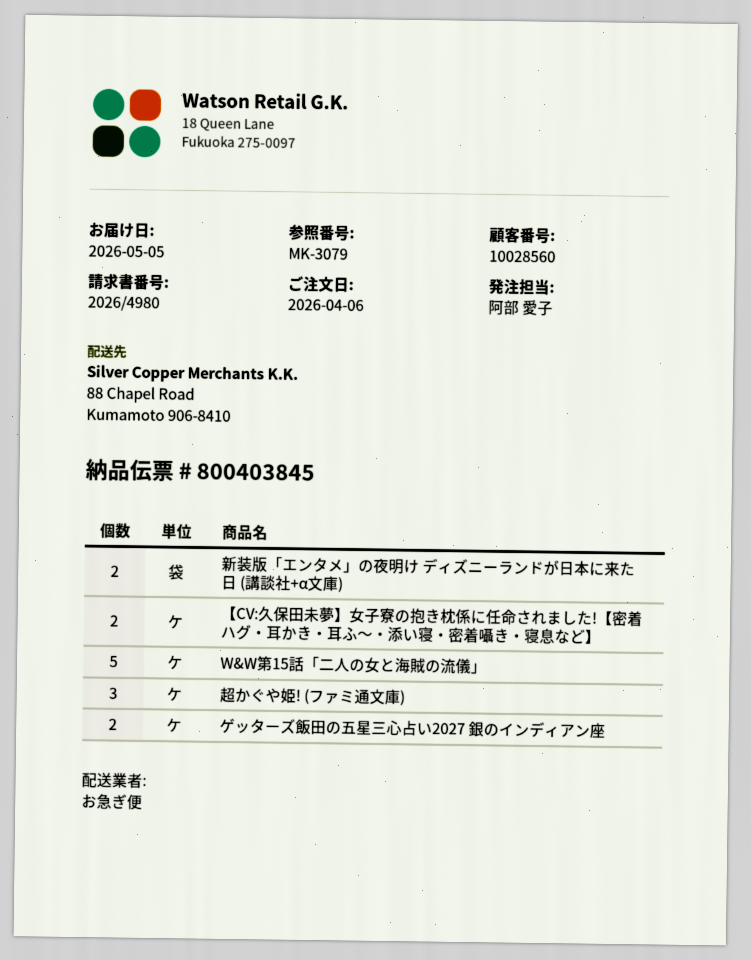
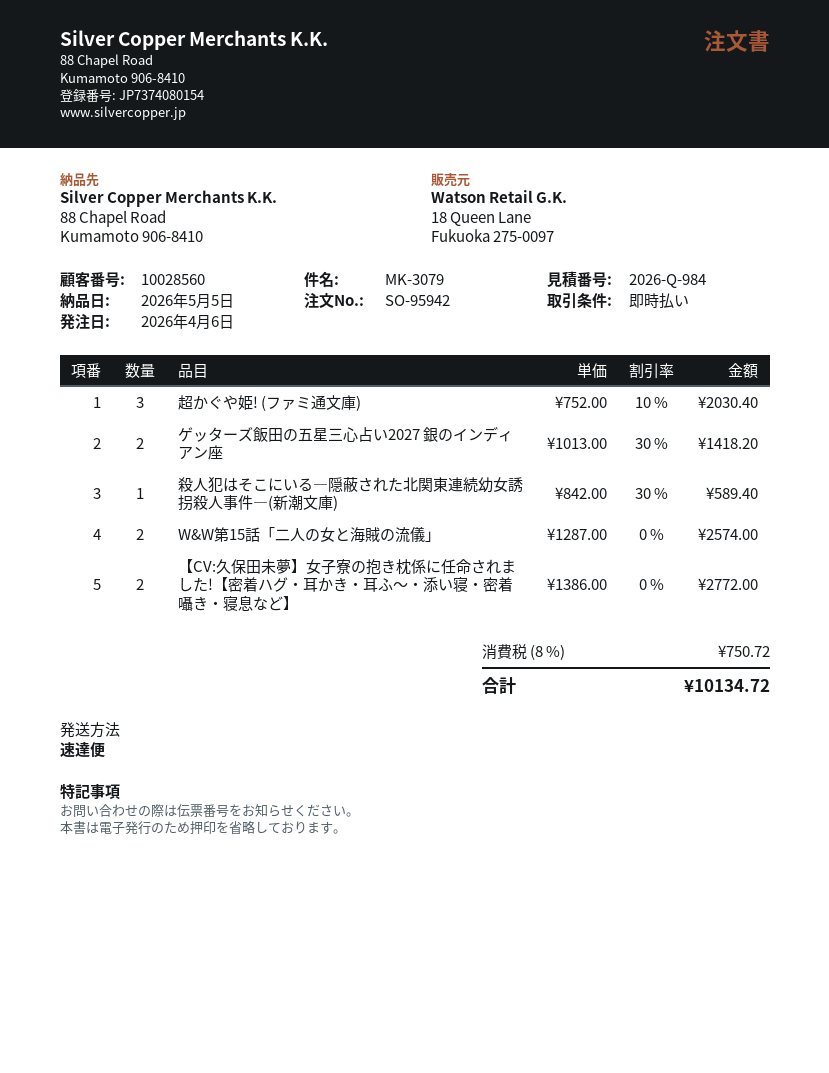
新装版「エンタメ」の夜明け ディズニーランドが日本に来た日 (講談社+α文庫): 2 -> none
W&W第15話「二人の女と海賊の流儀」: 5 -> 2
殺人犯はそこにいる―隠蔽された北関東連続幼女誘拐殺人事件―(新潮文庫): none -> 1

